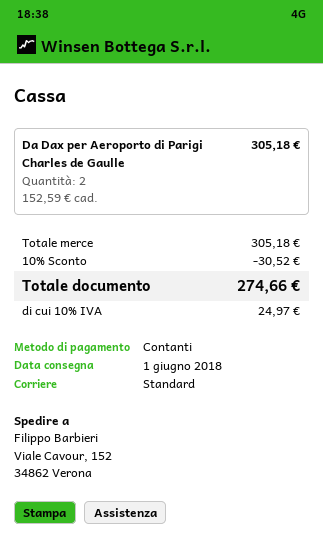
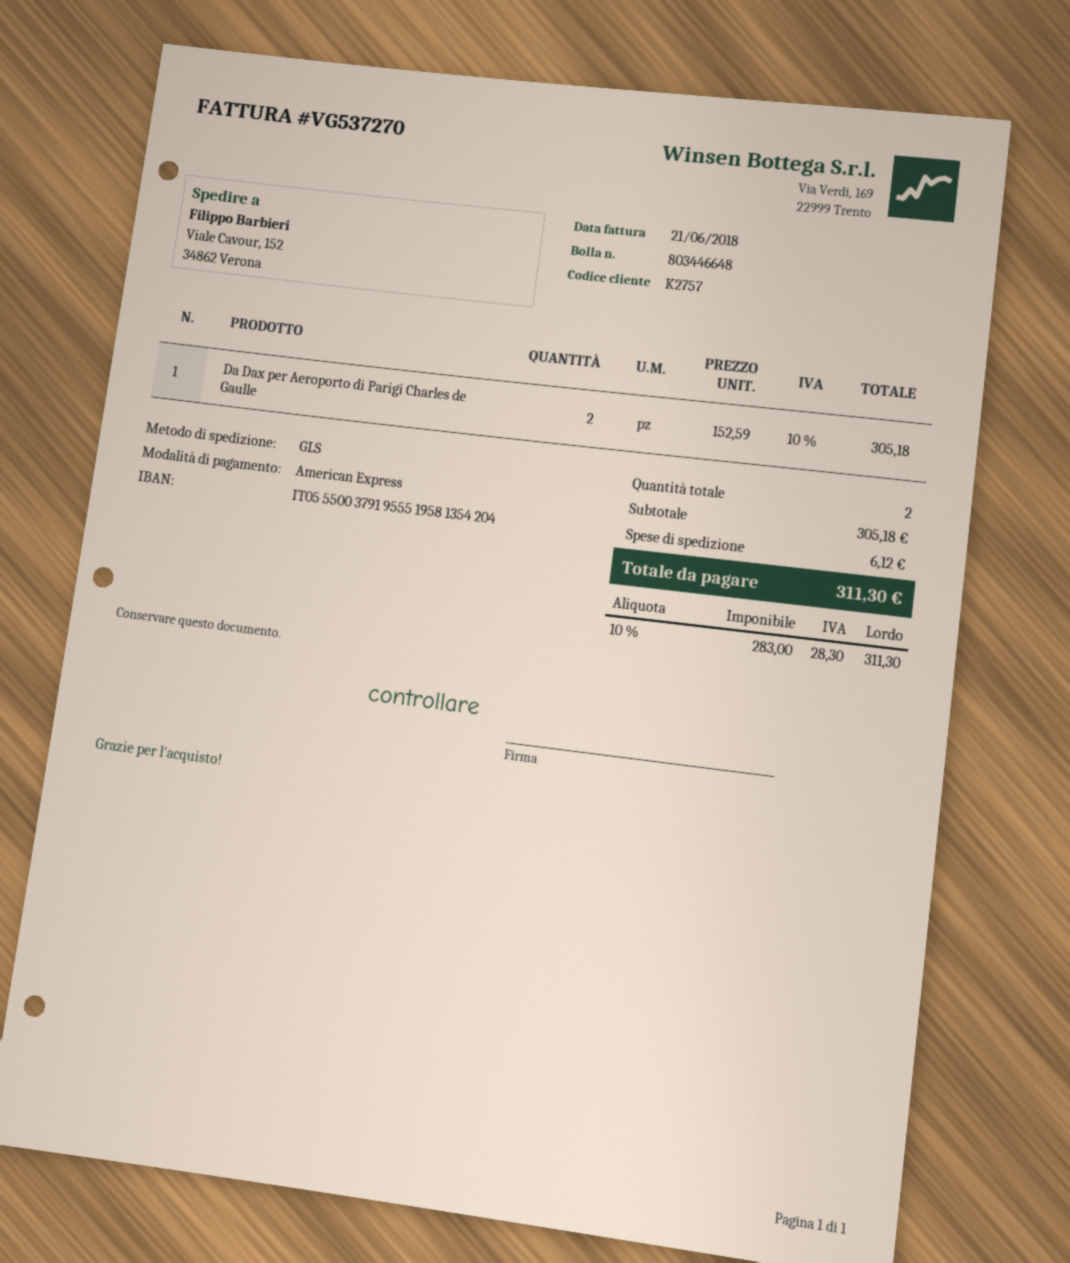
payment method: cash -> American Express
shipping method: standard -> GLS
discount: 10% = 30.52 -> none
shipping: none -> 6.12
tax: 10% = 24.97 -> 10% = 28.30
total: 274.66 -> 311.30

